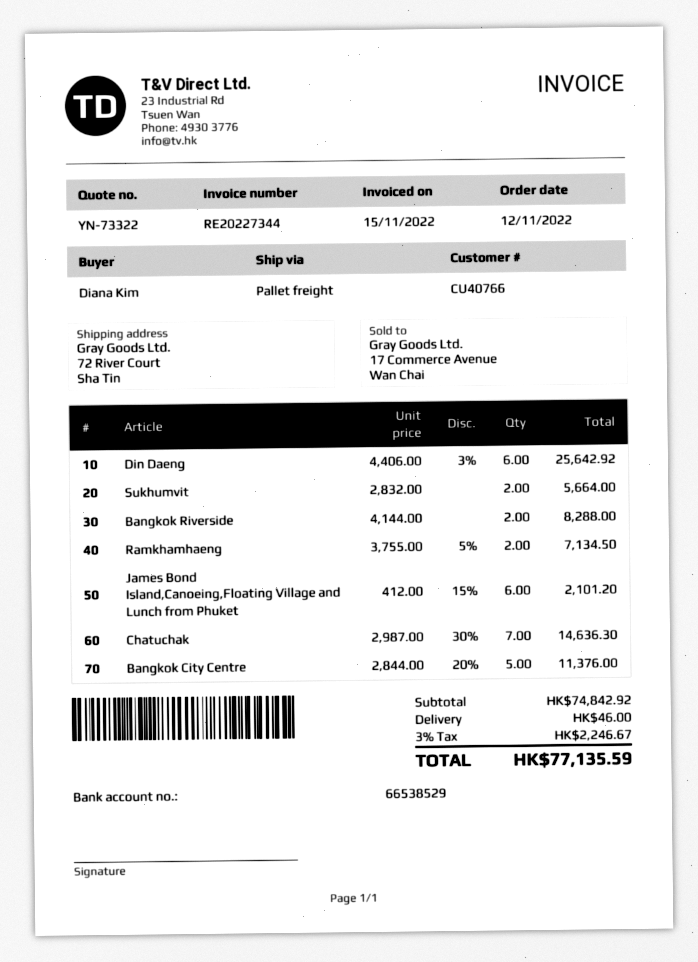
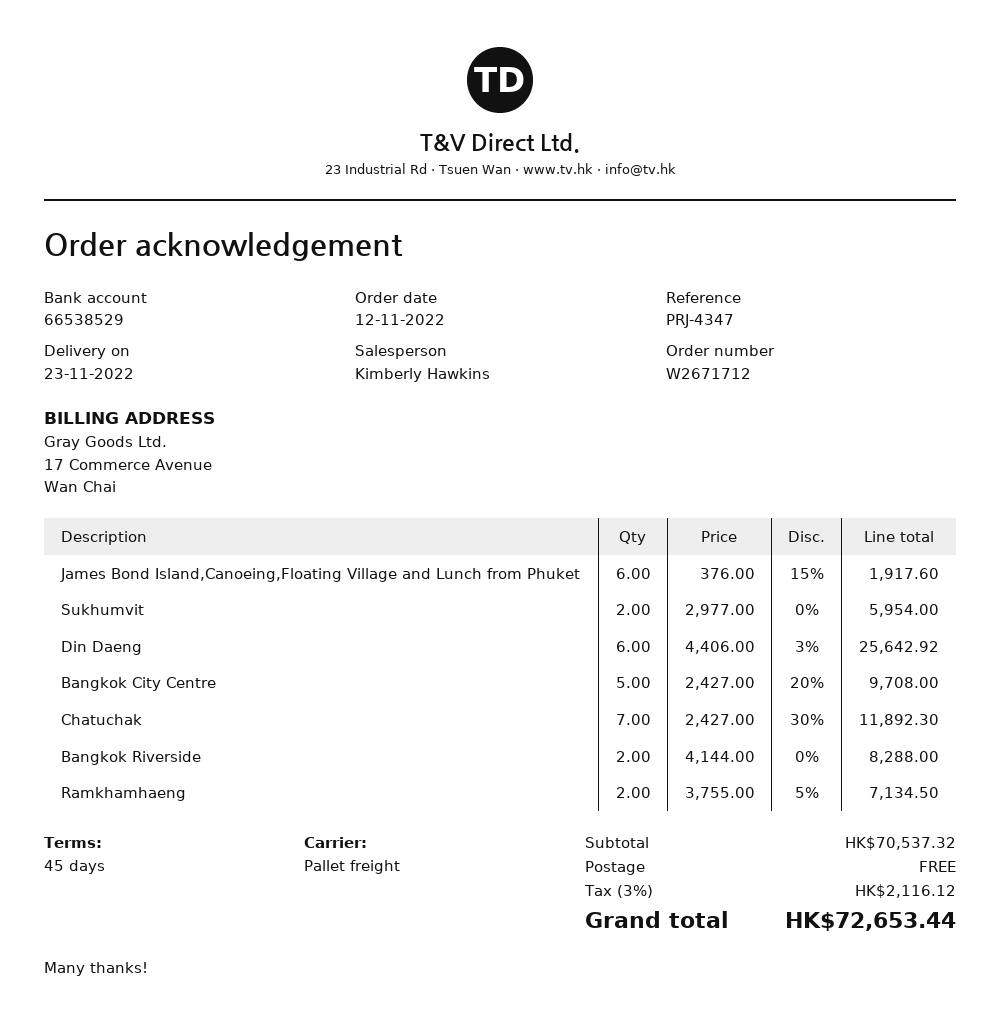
Sukhumvit: 2 x 2832.00 = 5664.00 -> 2 x 2977.00 = 5954.00
James Bond Island,Canoeing,Floating Village and Lunch from Phuket: 6 x 412.00 - 15% = 2101.20 -> 6 x 376.00 - 15% = 1917.60
Chatuchak: 7 x 2987.00 - 30% = 14636.30 -> 7 x 2427.00 - 30% = 11892.30
Bangkok City Centre: 5 x 2844.00 - 20% = 11376.00 -> 5 x 2427.00 - 20% = 9708.00
subtotal: 74842.92 -> 70537.32
shipping: 46.00 -> 0.00
tax: 3% = 2246.67 -> 3% = 2116.12
total: 77135.59 -> 72653.44

